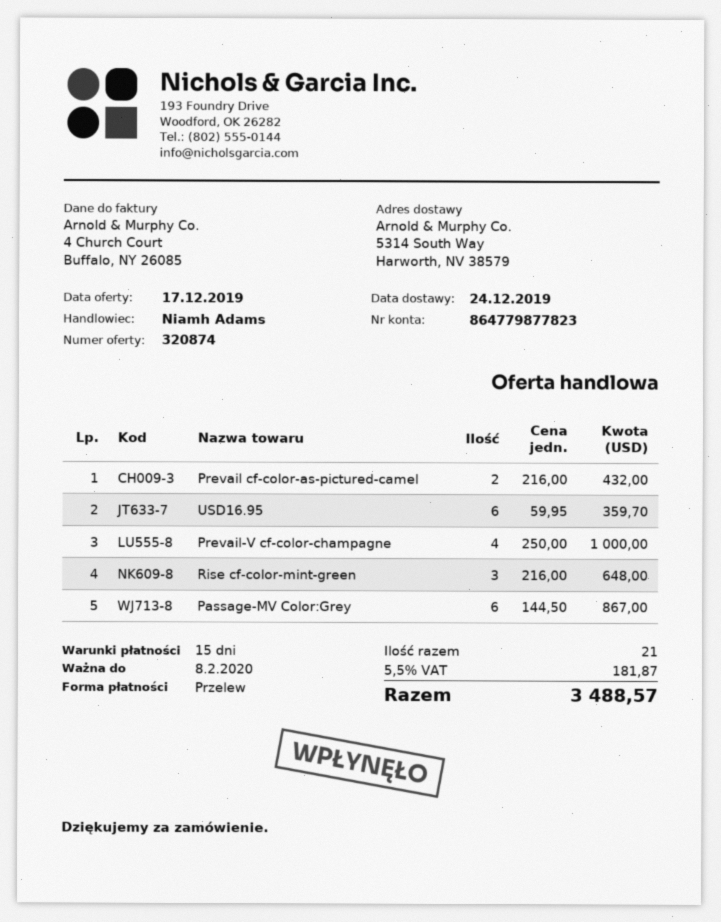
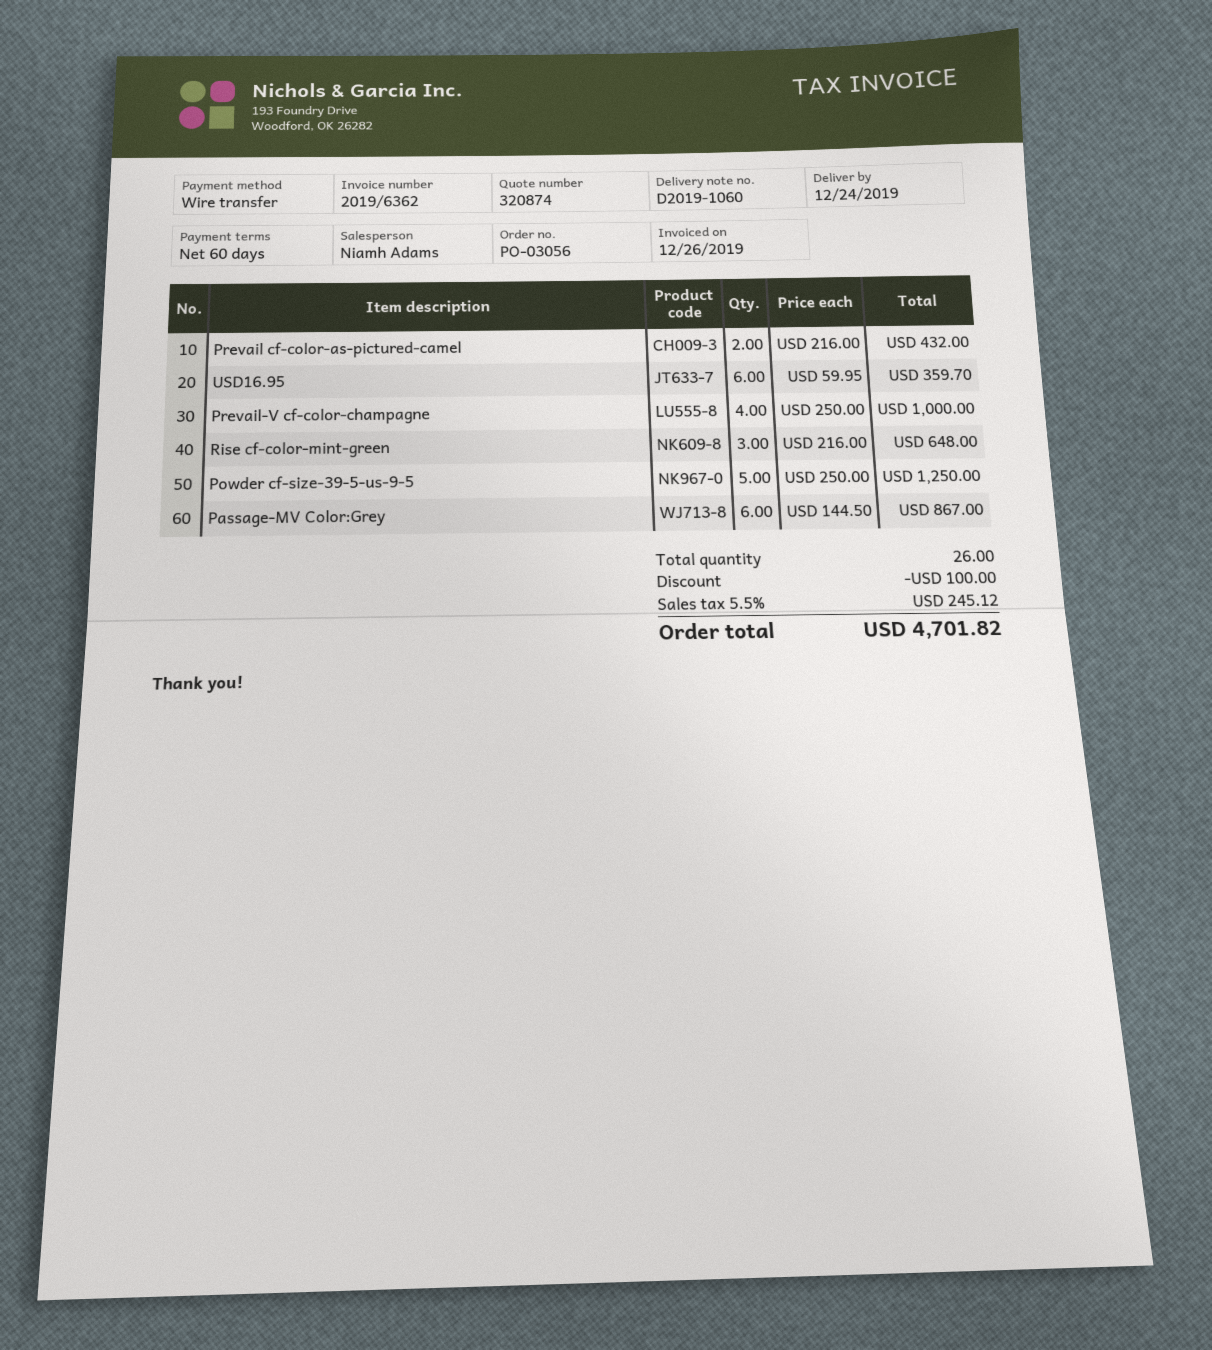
payment terms: 15 days -> 60 days
Powder cf-size-39-5-us-9-5: none -> 5 x 250.00 = 1250.00
total quantity: 21 -> 26
discount: none -> 100.00
tax: 5.5% = 181.87 -> 5.5% = 245.12
total: 3488.57 -> 4701.82

